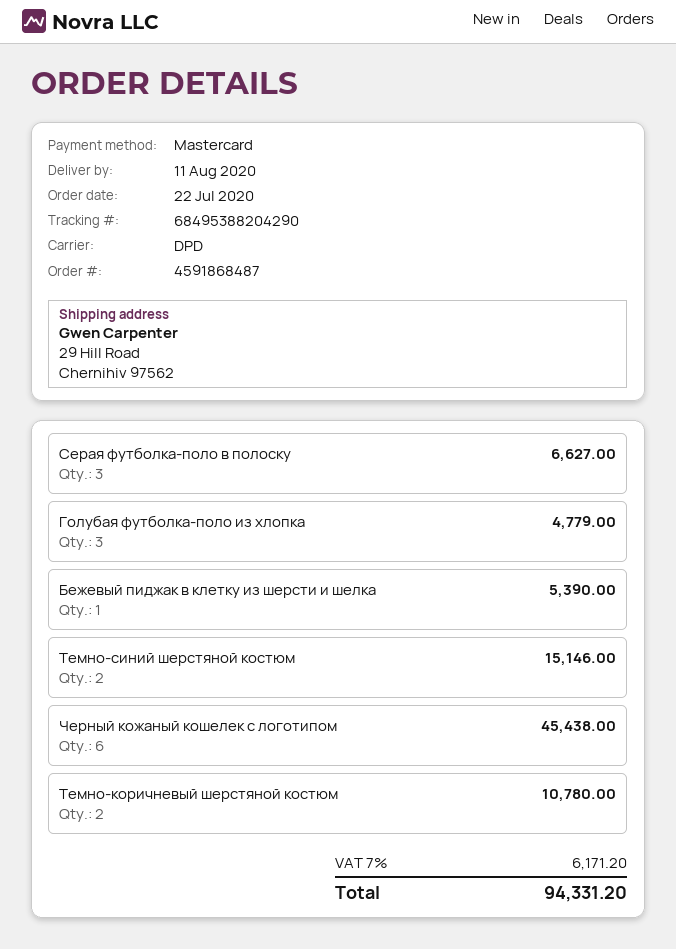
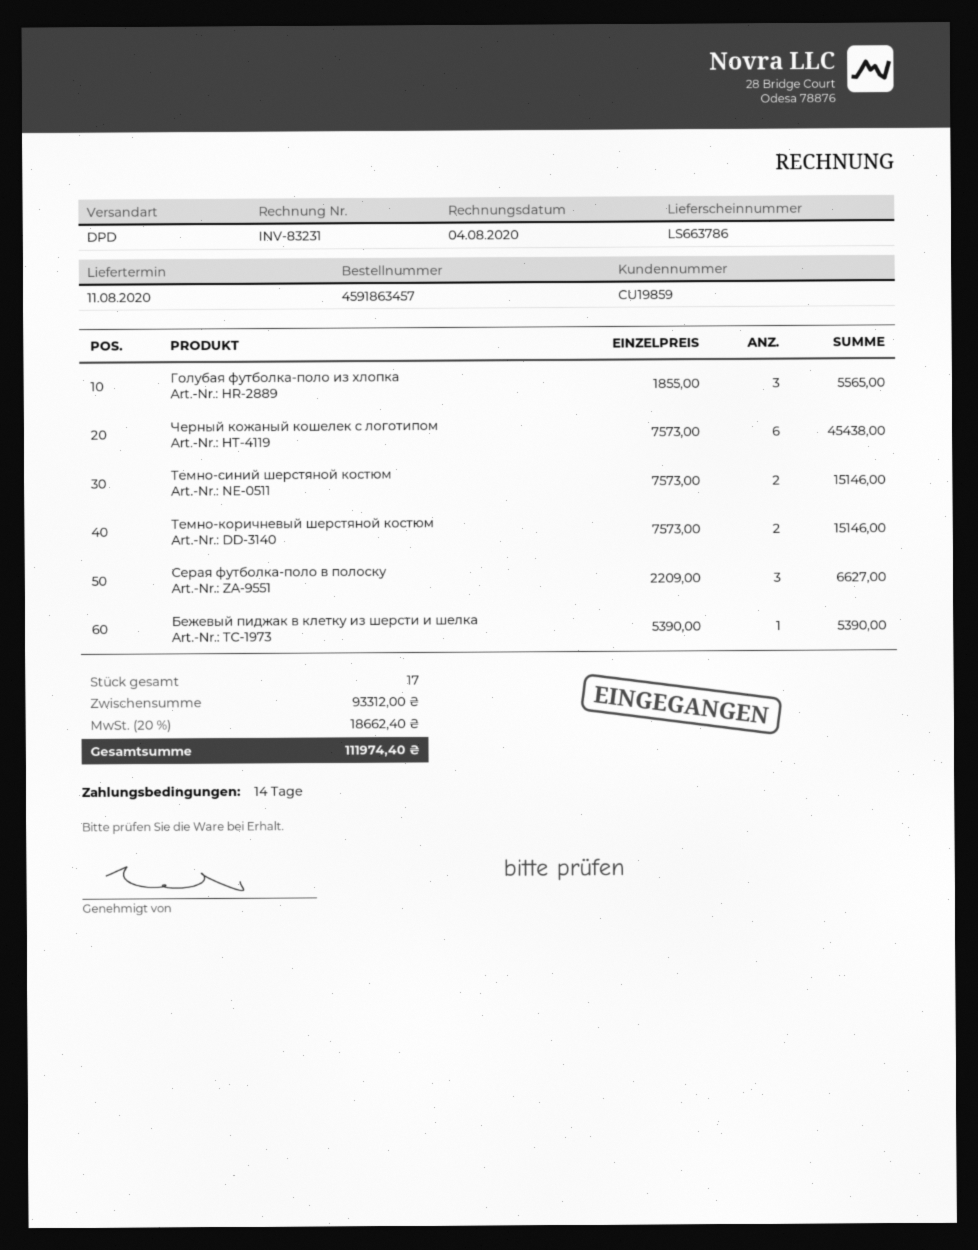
order number: 4591868487 -> 4591863457
Голубая футболка-поло из хлопка: 3 for 4779.00 -> 3 for 5565.00
Темно-коричневый шерстяной костюм: 2 for 10780.00 -> 2 for 15146.00
tax: 7% = 6171.20 -> 20% = 18662.40
total: 94331.20 -> 111974.40

